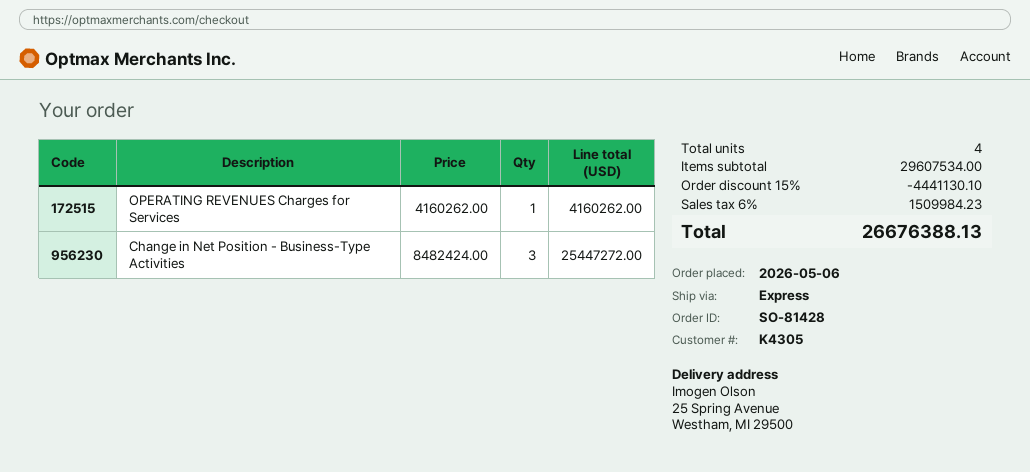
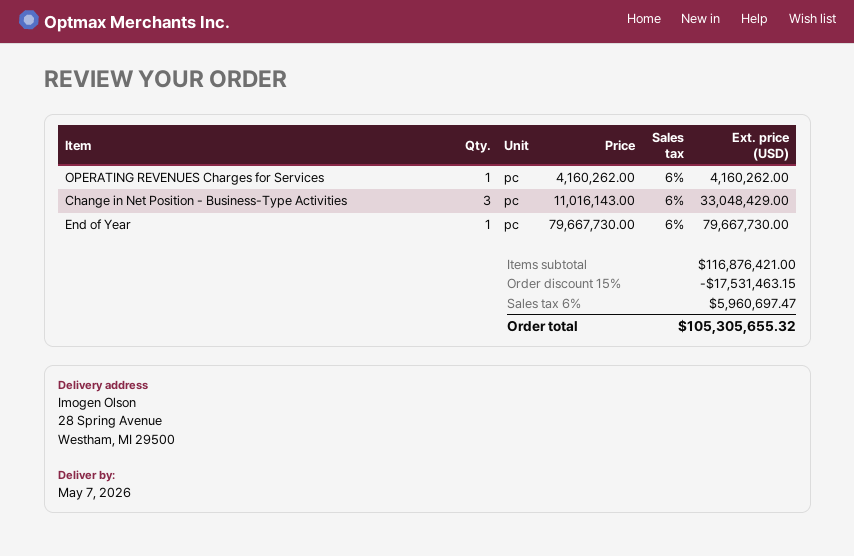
ship to: 25 Spring Avenue, Westham, MI 29500 -> 28 Spring Avenue, Westham, MI 29500
Change in Net Position - Business-Type Activities: 3 x 8482424.00 = 25447272.00 -> 3 x 11016143.00 = 33048429.00
End of Year: none -> 1 x 79667730.00 = 79667730.00
subtotal: 29607534.00 -> 116876421.00
discount: 15% = 4441130.10 -> 15% = 17531463.15
tax: 6% = 1509984.23 -> 6% = 5960697.47
total: 26676388.13 -> 105305655.32

